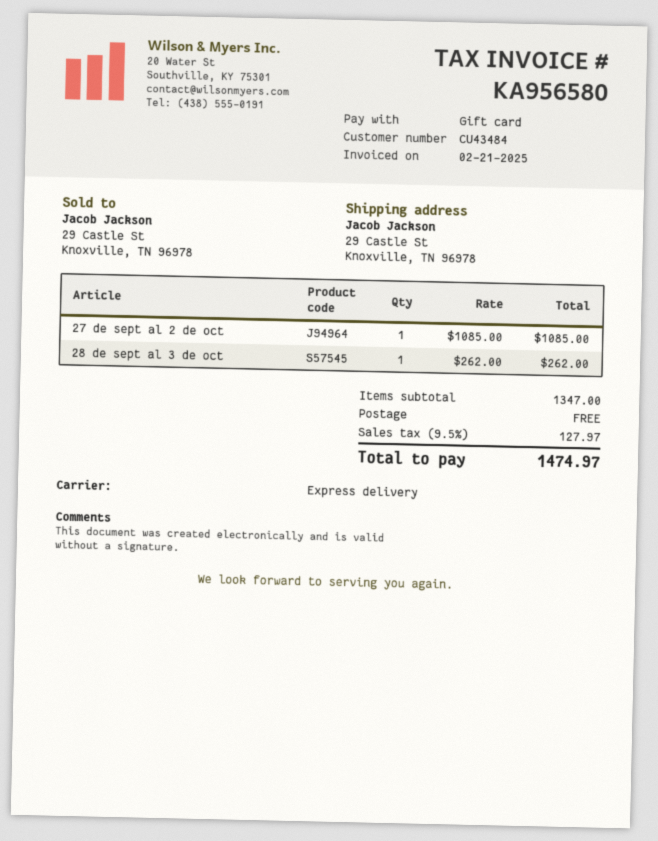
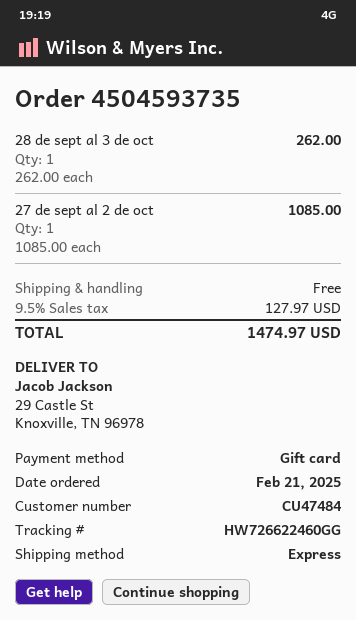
customer number: CU43484 -> CU47484

